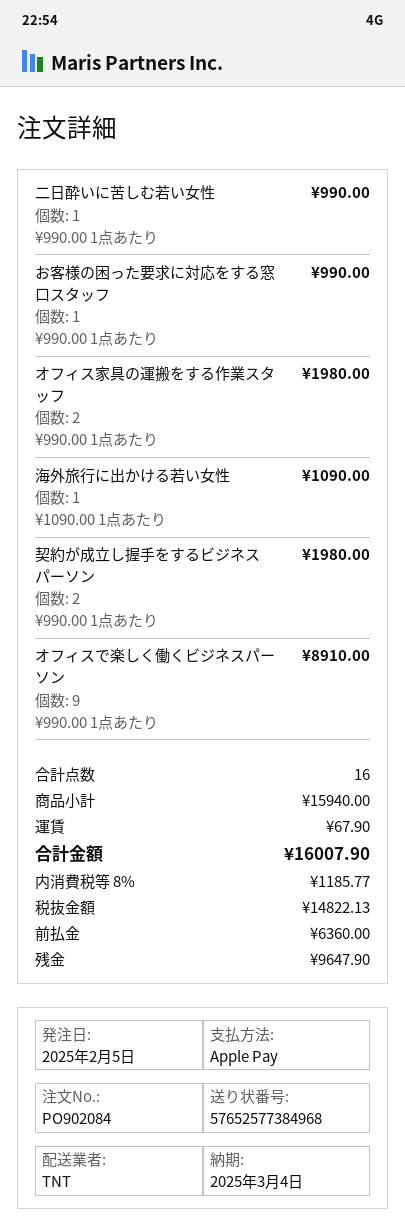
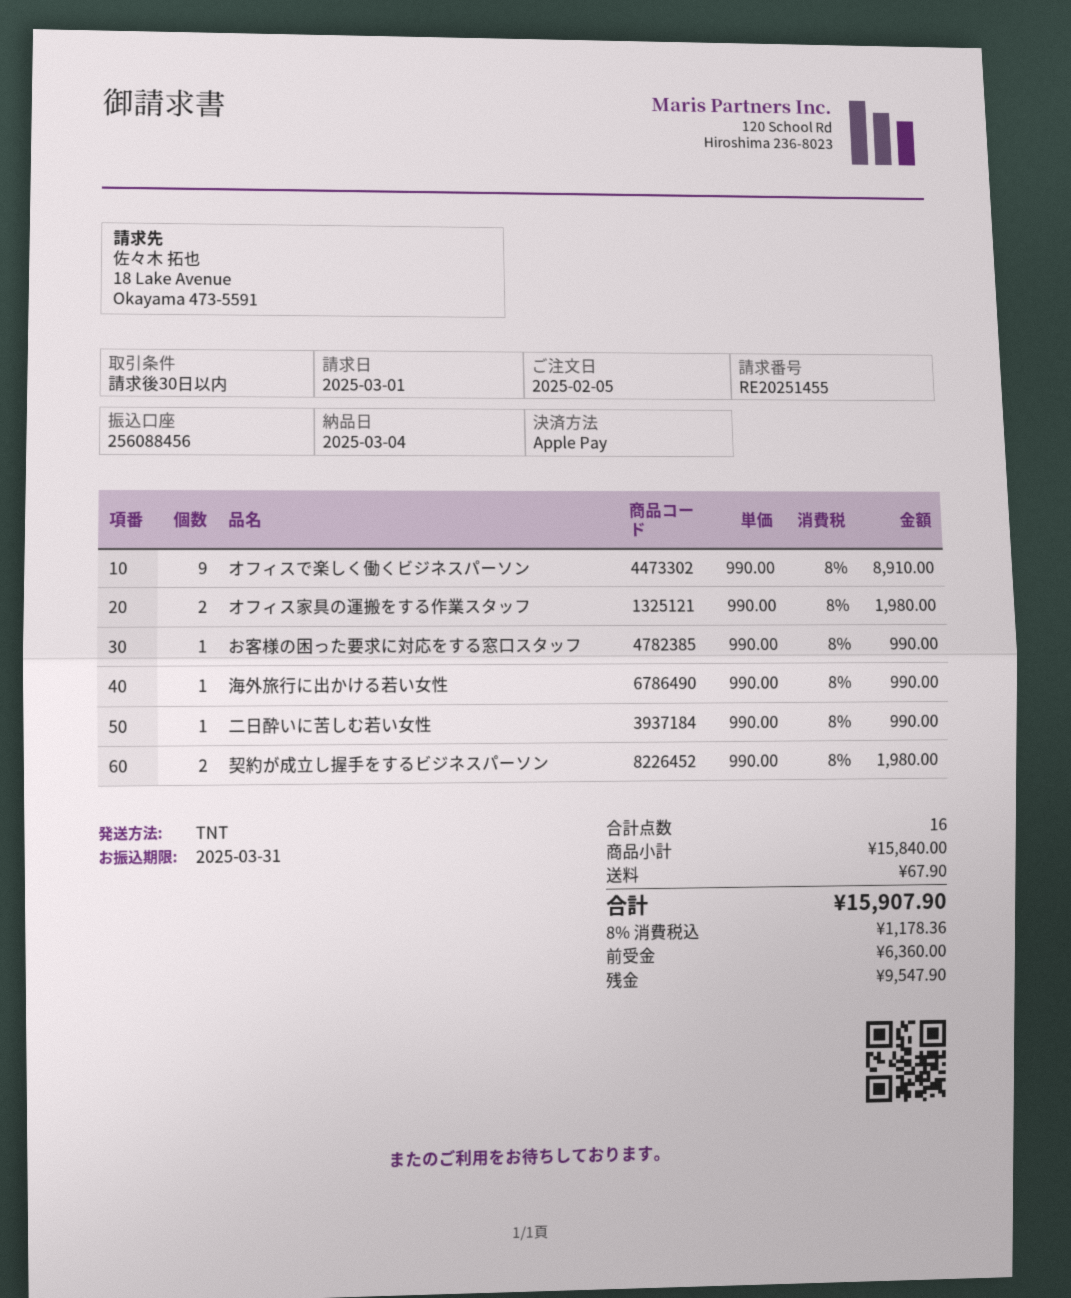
海外旅行に出かける若い女性: 1 x 1090.00 = 1090.00 -> 1 x 990.00 = 990.00
subtotal: 15940.00 -> 15840.00
tax: 8% = 1185.77 -> 8% = 1178.36
total: 16007.90 -> 15907.90
balance: 9647.90 -> 9547.90

